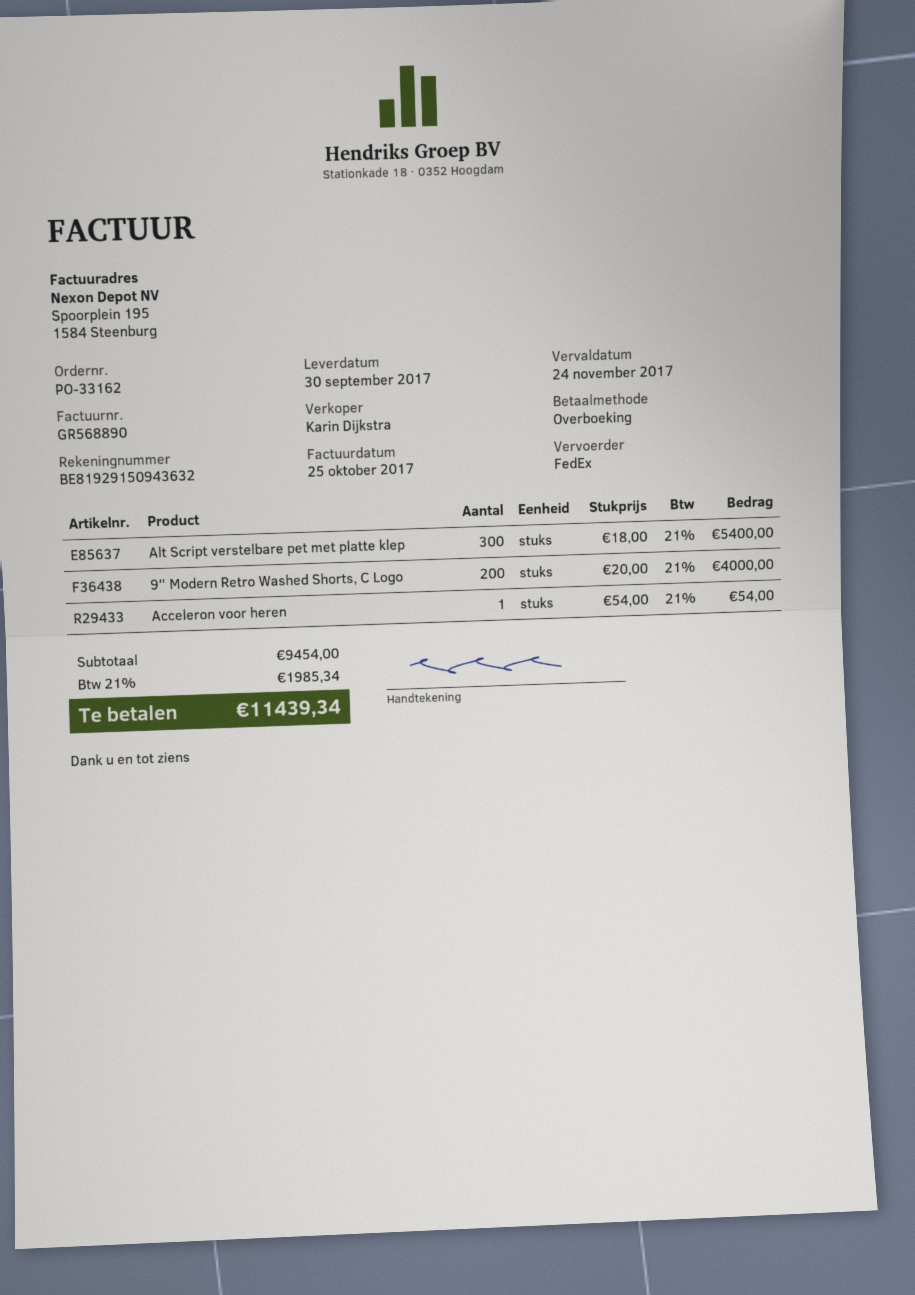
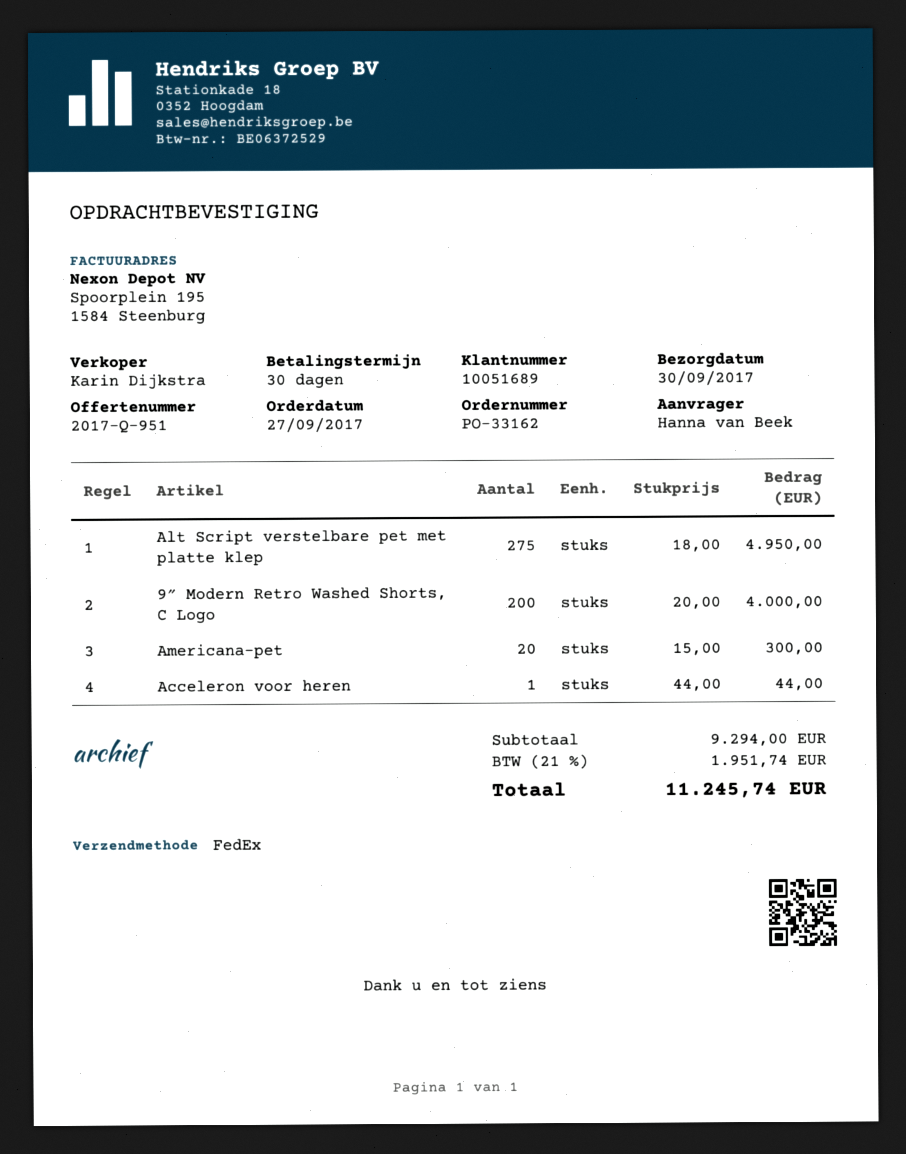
Alt Script verstelbare pet met platte klep: 300 x 18.00 = 5400.00 -> 275 x 18.00 = 4950.00
Acceleron voor heren: 1 x 54.00 = 54.00 -> 1 x 44.00 = 44.00
Americana-pet: none -> 20 x 15.00 = 300.00
subtotal: 9454.00 -> 9294.00
tax: 21% = 1985.34 -> 21% = 1951.74
total: 11439.34 -> 11245.74

